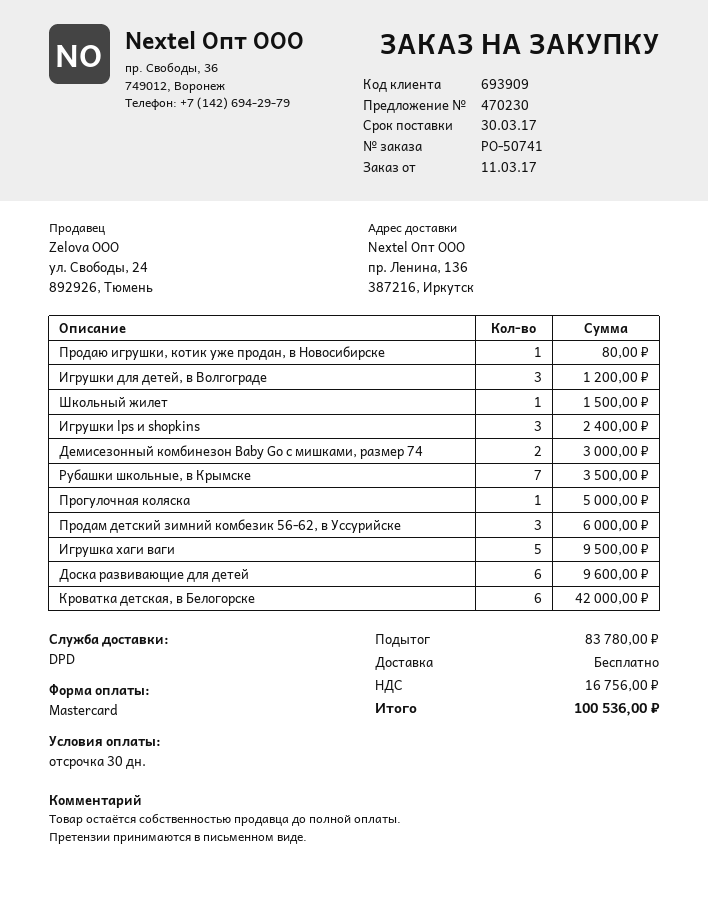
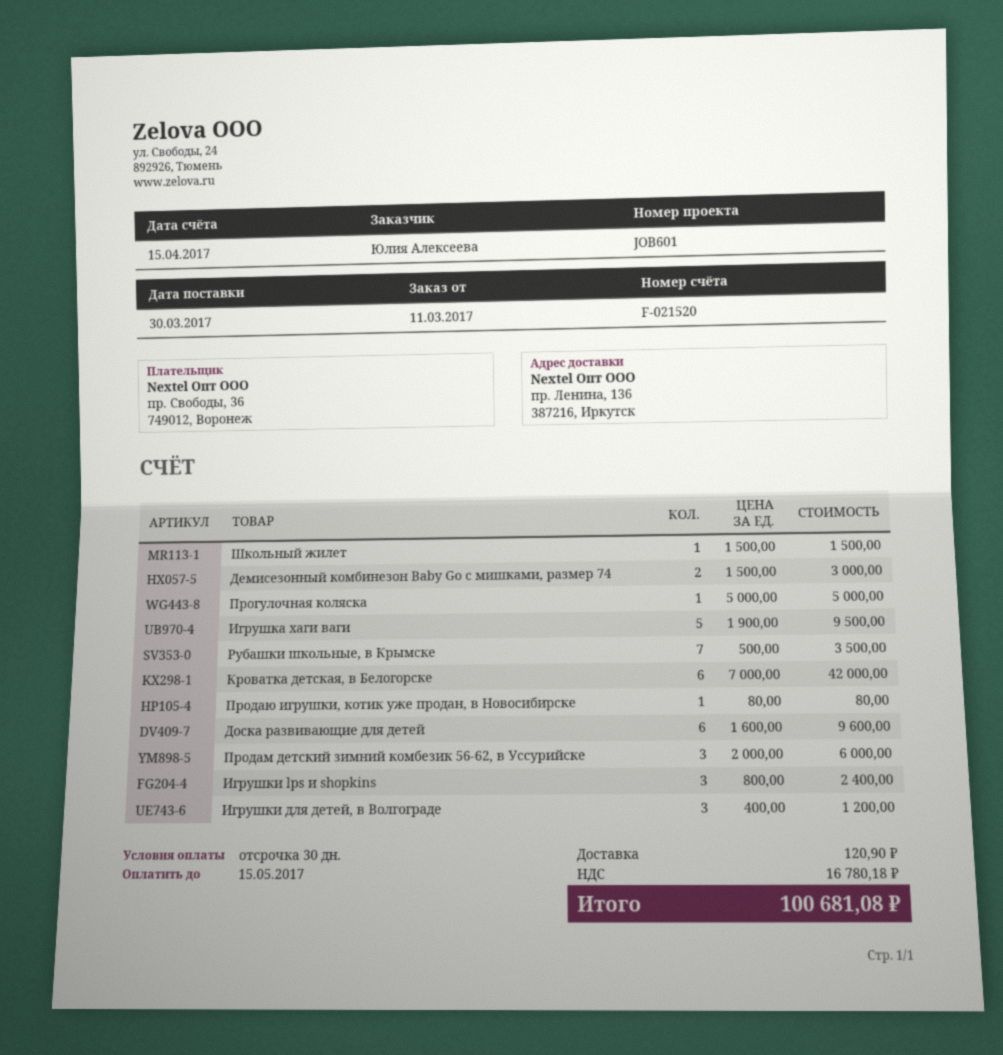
shipping: 0.00 -> 120.90
tax: 16756.00 -> 16780.18
total: 100536.00 -> 100681.08

